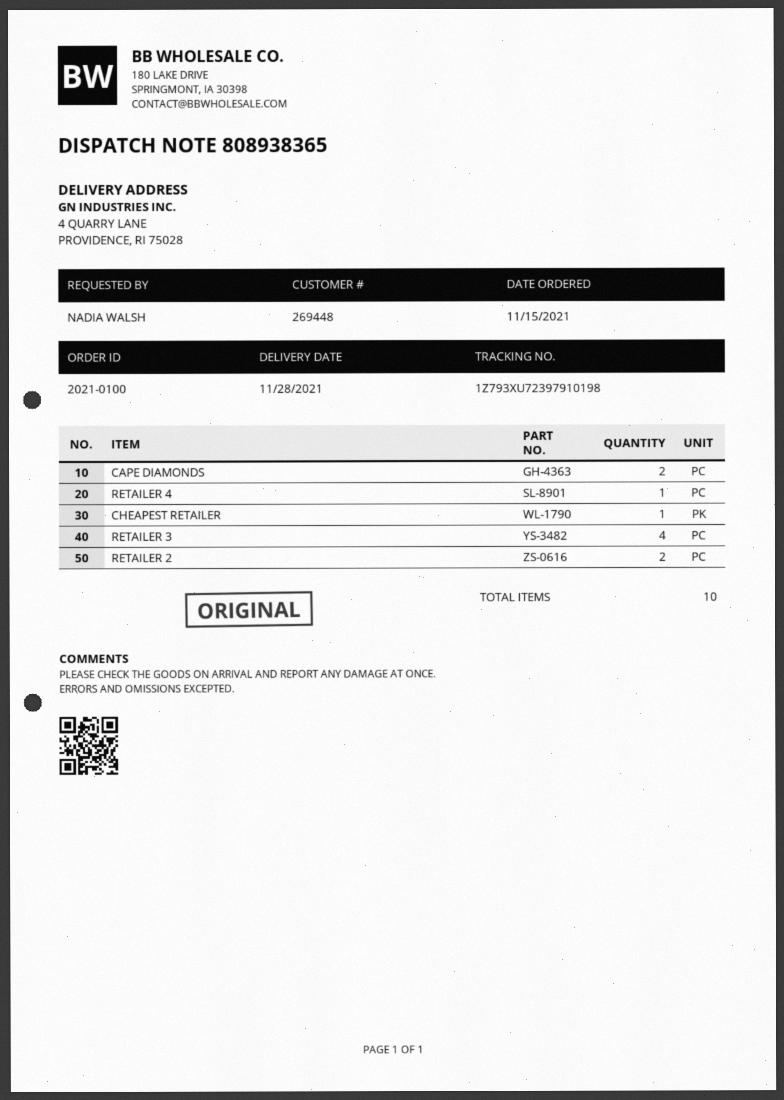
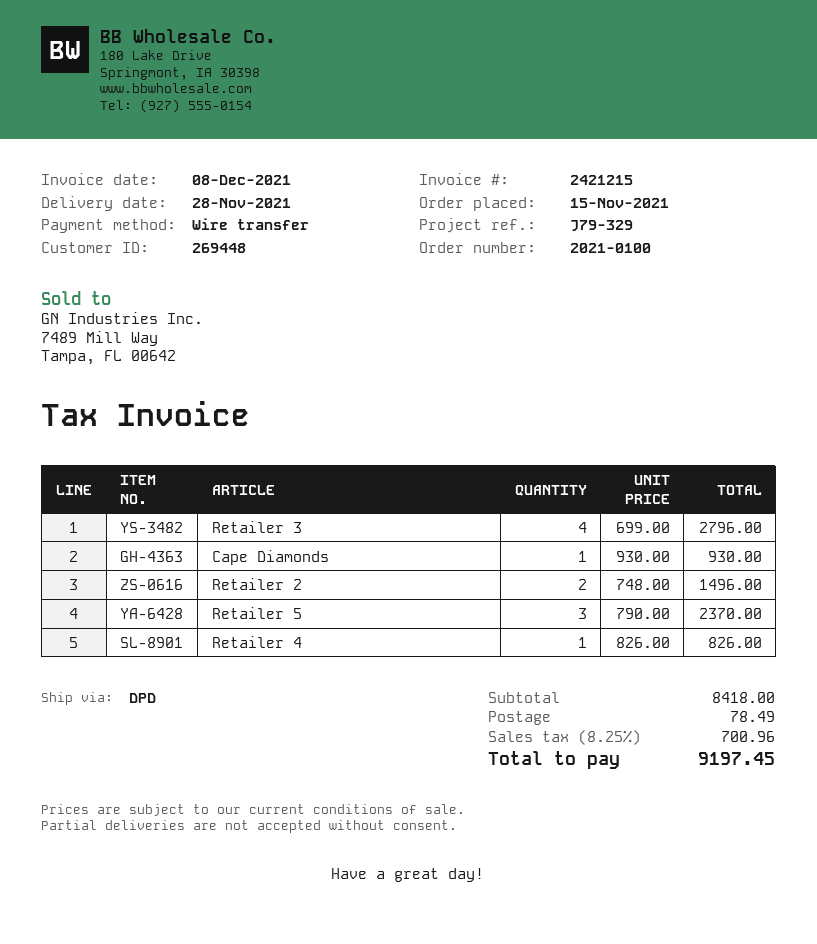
CAPE DIAMONDS: 2 -> 1
CHEAPEST RETAILER: 1 -> none
Retailer 5: none -> 3

